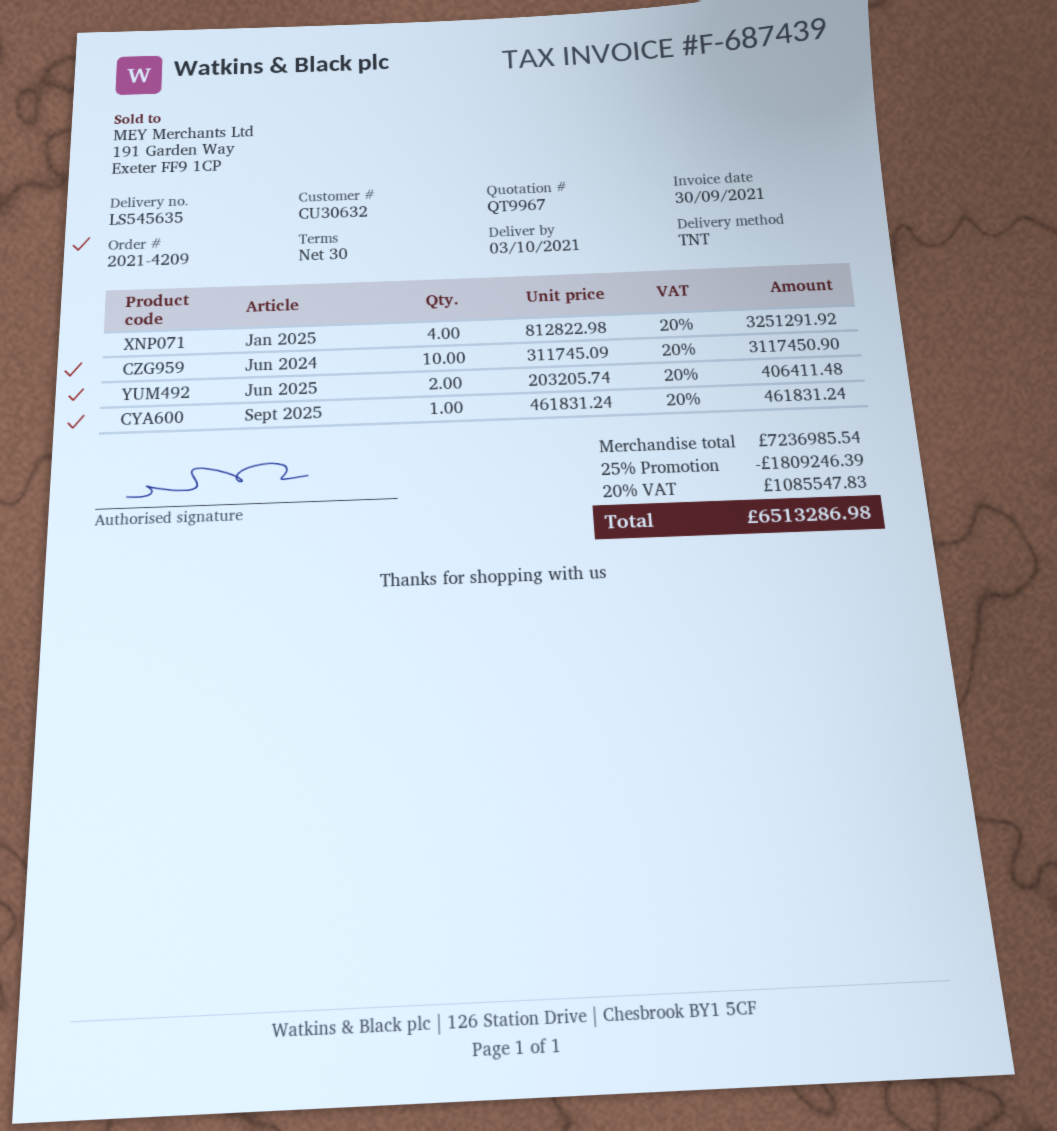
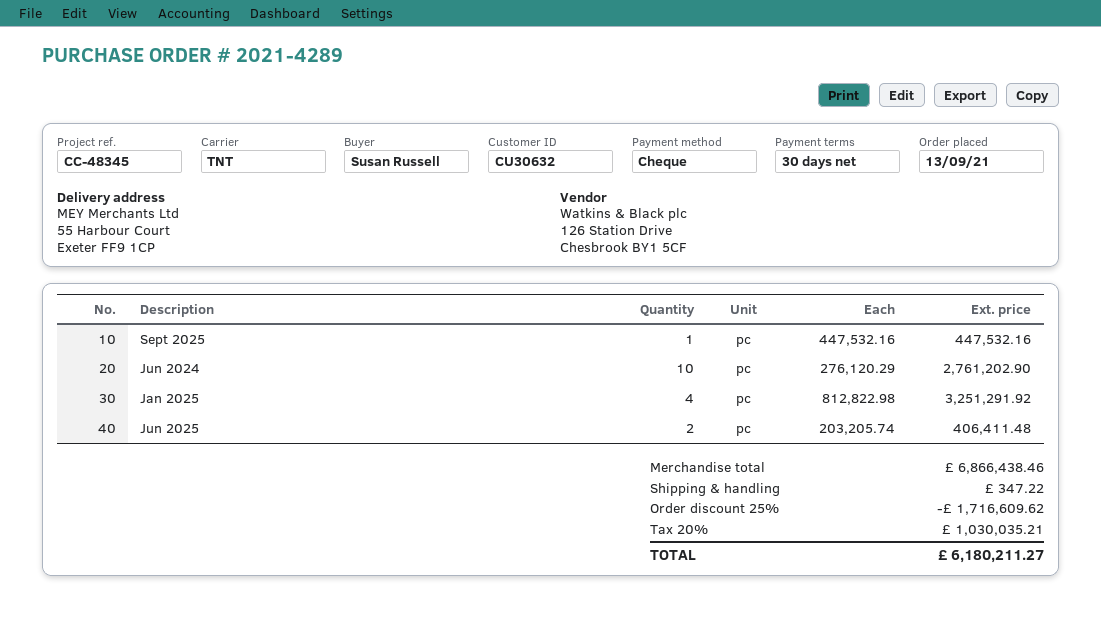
order number: 2021-4209 -> 2021-4289
Jun 2024: 10 x 311745.09 = 3117450.90 -> 10 x 276120.29 = 2761202.90
Sept 2025: 1 x 461831.24 = 461831.24 -> 1 x 447532.16 = 447532.16
subtotal: 7236985.54 -> 6866438.46
discount: 25% = 1809246.39 -> 25% = 1716609.62
shipping: none -> 347.22
tax: 20% = 1085547.83 -> 20% = 1030035.21
total: 6513286.98 -> 6180211.27

